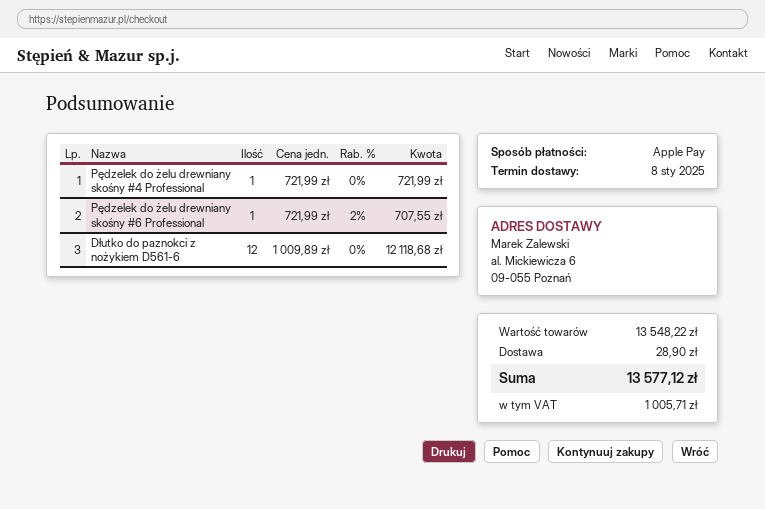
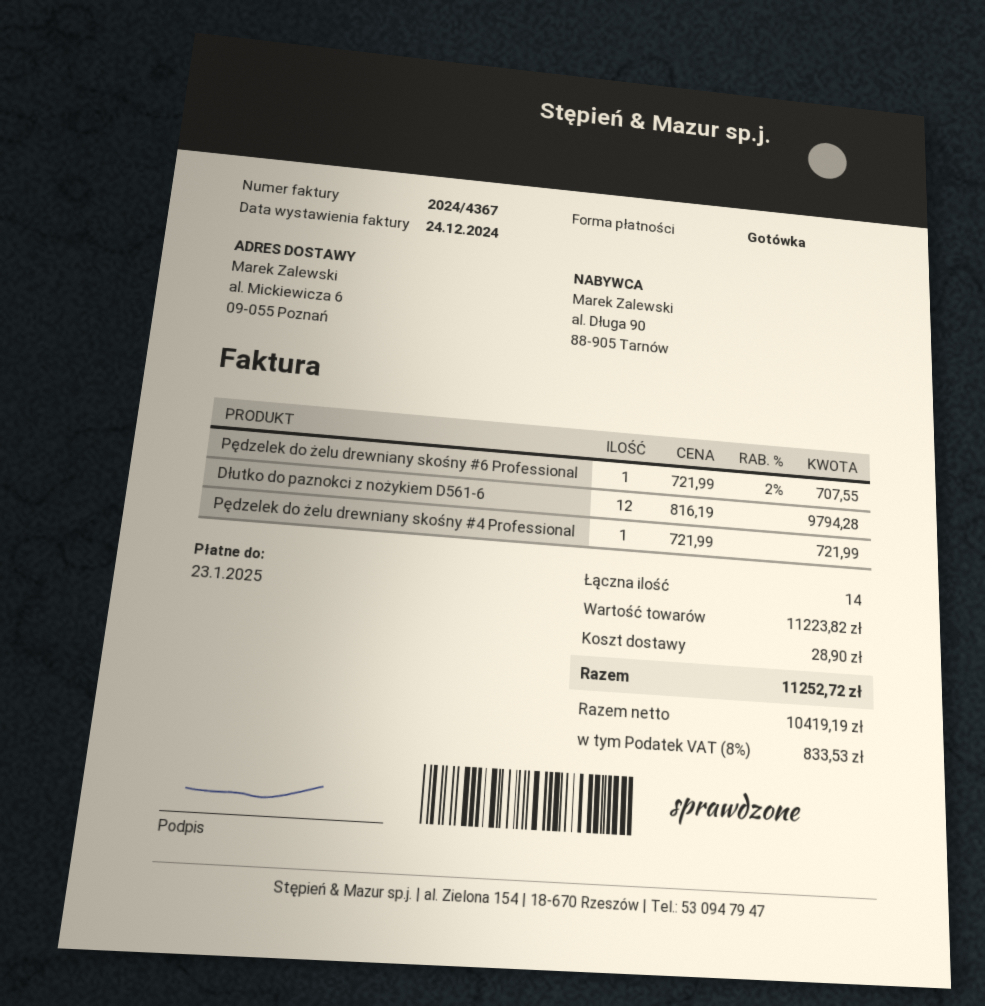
payment method: Apple Pay -> cash
Dłutko do paznokci z nożykiem D561-6: 12 x 1009.89 = 12118.68 -> 12 x 816.19 = 9794.28
subtotal: 13548.22 -> 11223.82
tax: 1005.71 -> 833.53
total: 13577.12 -> 11252.72

